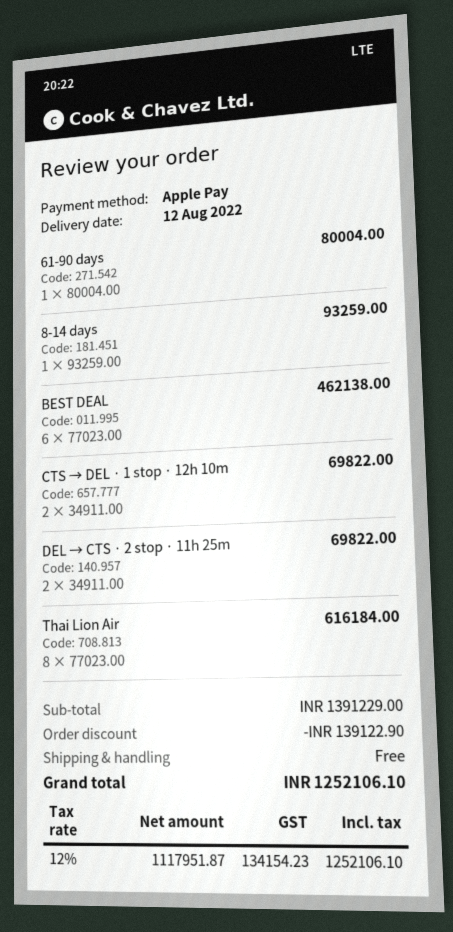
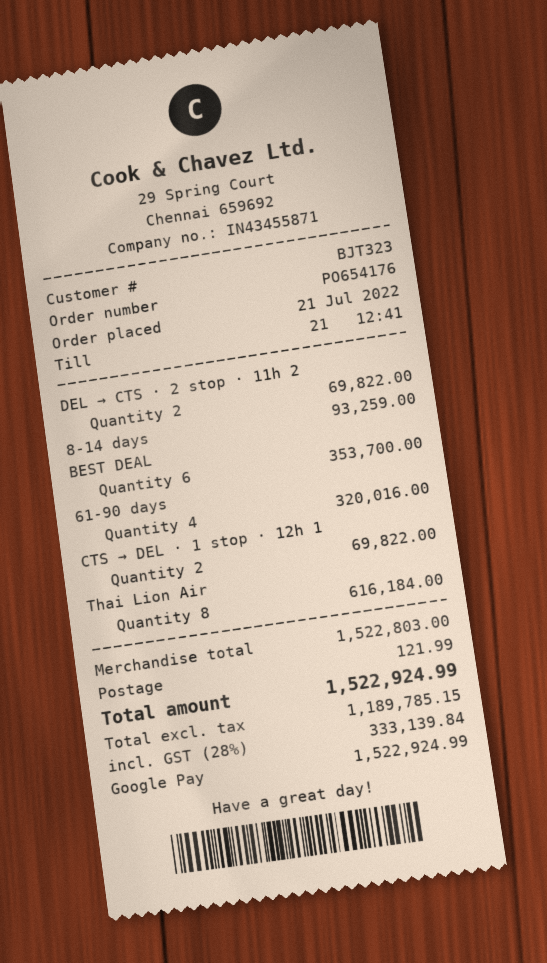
payment method: Apple Pay -> Google Pay
61-90 days: 1 for 80004.00 -> 4 for 320016.00
BEST DEAL: 6 for 462138.00 -> 6 for 353700.00
subtotal: 1391229.00 -> 1522803.00
discount: 139122.90 -> none
shipping: 0.00 -> 121.99
net: 1117951.87 -> 1189785.15
tax: 12% = 134154.23 -> 28% = 333139.84
total: 1252106.10 -> 1522924.99

